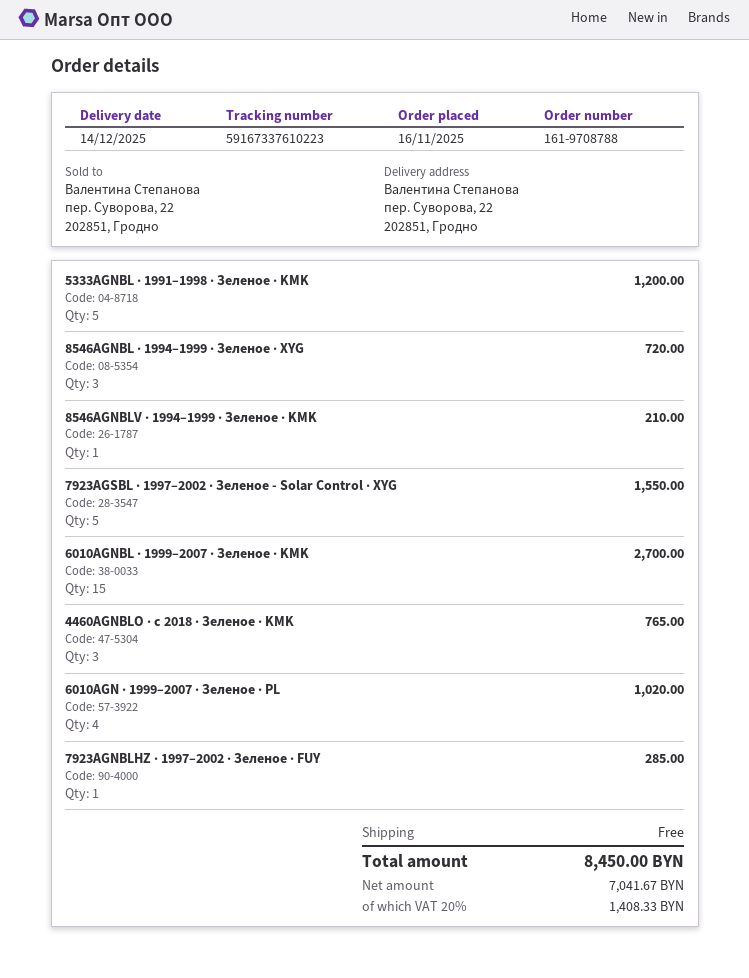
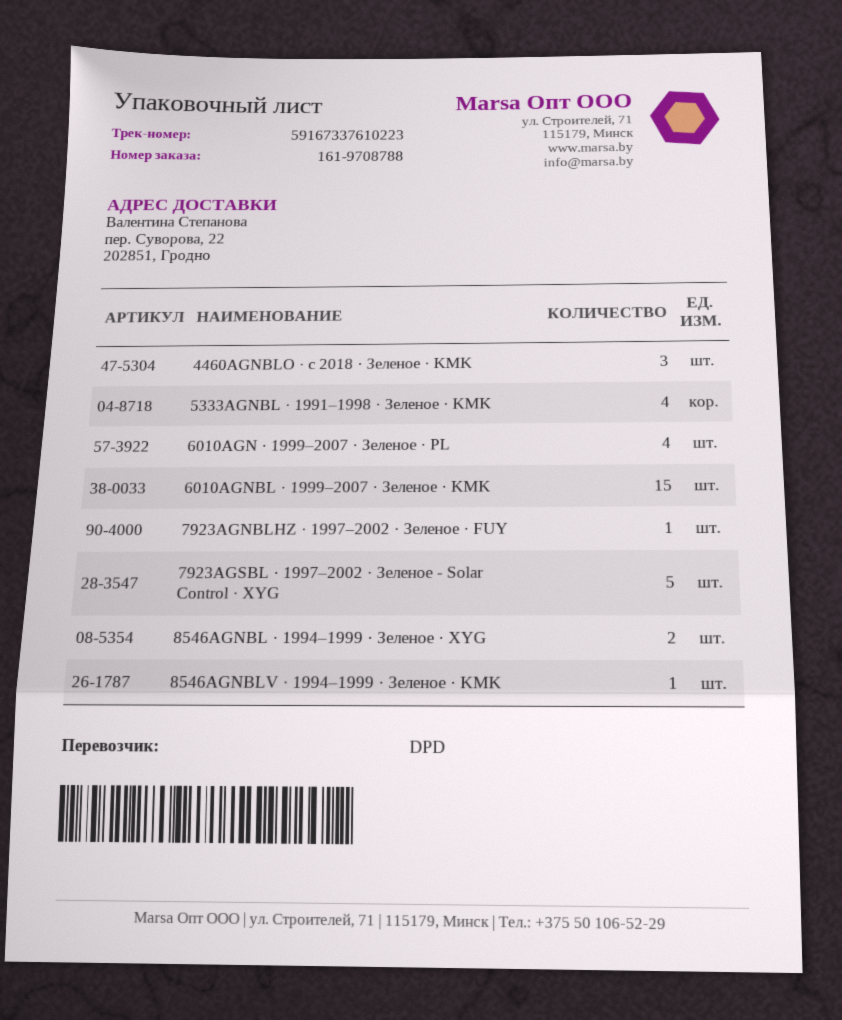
5333AGNBL · 1991–1998 · Зеленое · KMK: 5 -> 4
8546AGNBL · 1994–1999 · Зеленое · XYG: 3 -> 2

